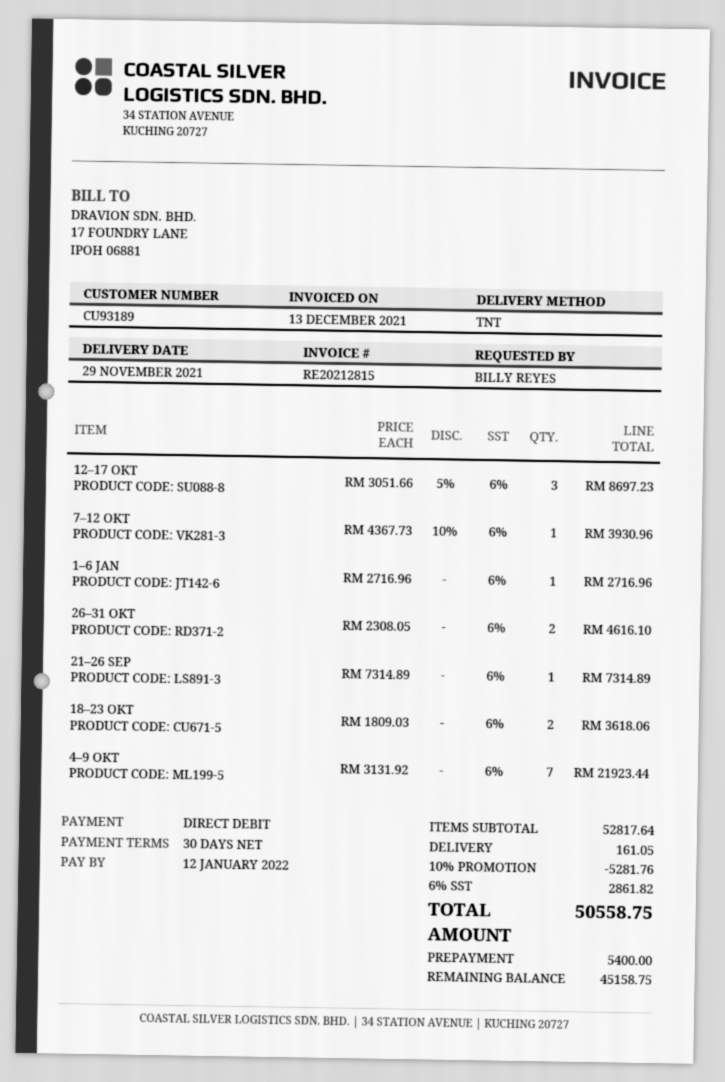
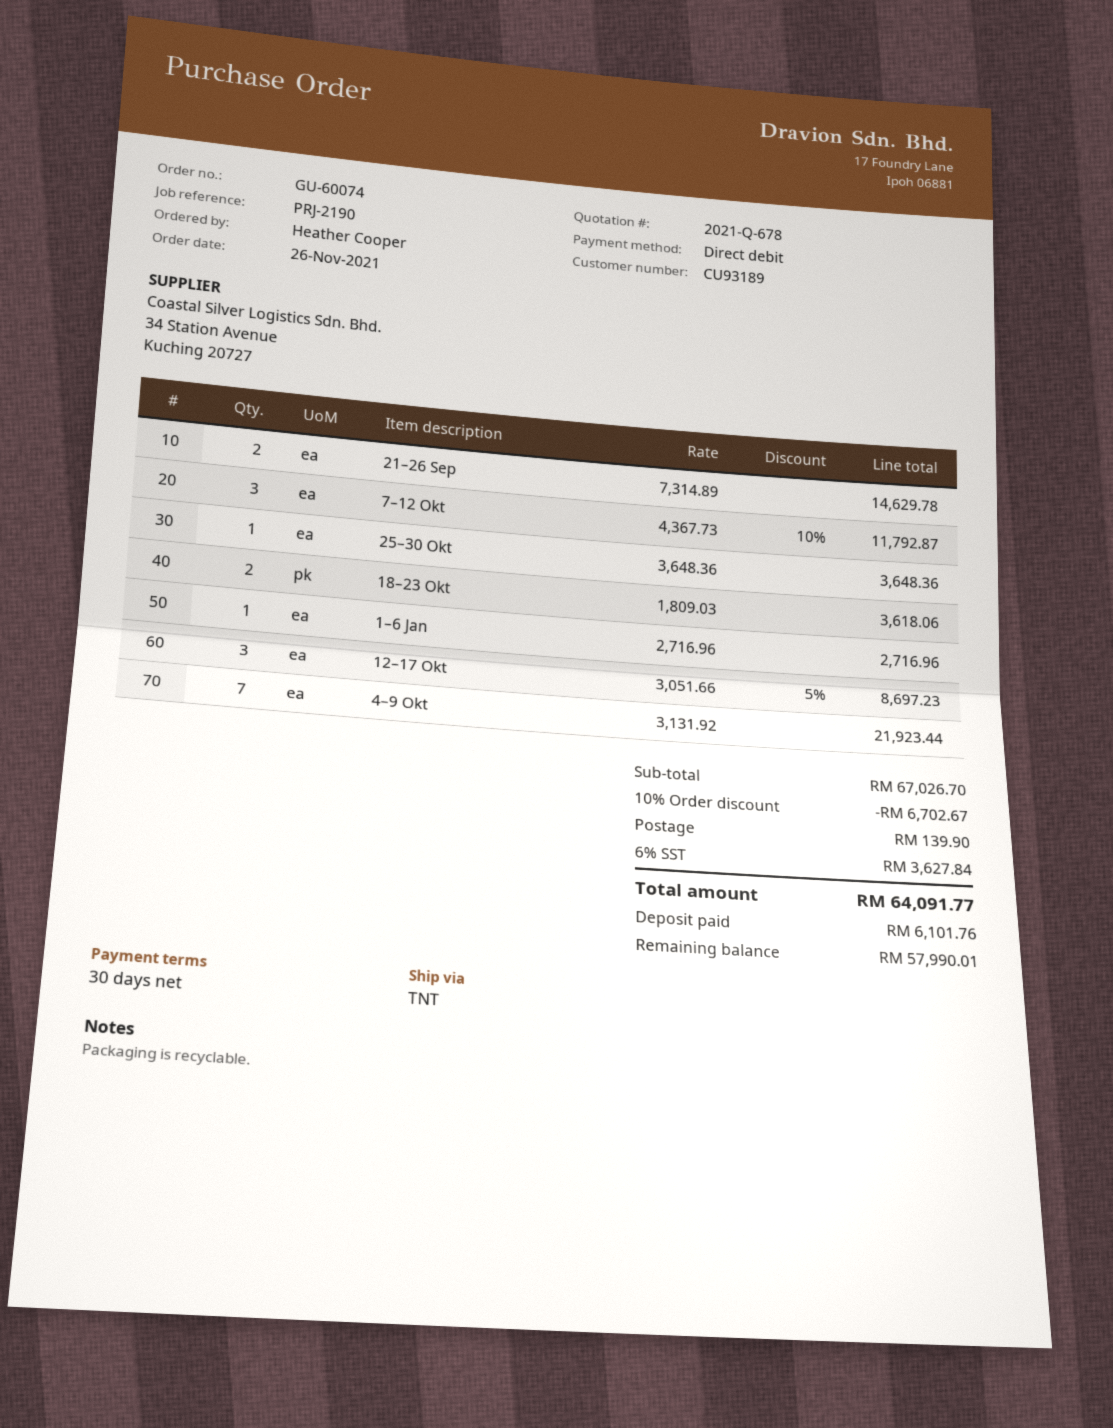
ordered by: BILLY REYES -> Heather Cooper
7–12 OKT: 1 x 4367.73 - 10% = 3930.96 -> 3 x 4367.73 - 10% = 11792.87
26–31 OKT: 2 x 2308.05 = 4616.10 -> none
21–26 SEP: 1 x 7314.89 = 7314.89 -> 2 x 7314.89 = 14629.78
25–30 Okt: none -> 1 x 3648.36 = 3648.36
subtotal: 52817.64 -> 67026.70
discount: 10% = 5281.76 -> 10% = 6702.67
shipping: 161.05 -> 139.90
tax: 6% = 2861.82 -> 6% = 3627.84
total: 50558.75 -> 64091.77
deposit: 5400.00 -> 6101.76
balance: 45158.75 -> 57990.01

